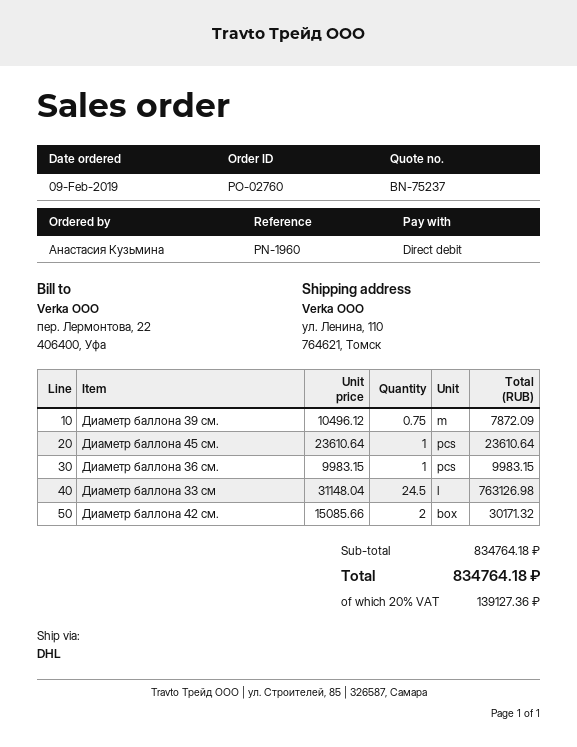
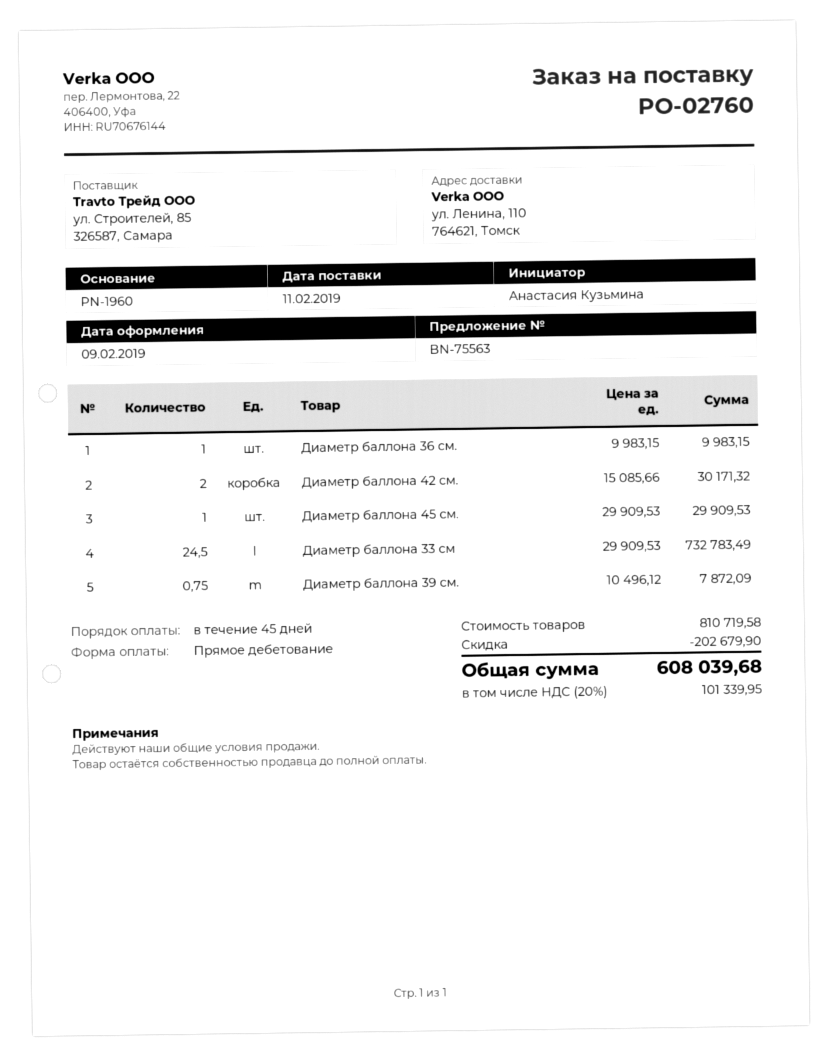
quote number: BN-75237 -> BN-75563
Диаметр баллона 45 см.: 1 x 23610.64 = 23610.64 -> 1 x 29909.53 = 29909.53
Диаметр баллона 33 см: 24.5 x 31148.04 = 763126.98 -> 24.5 x 29909.53 = 732783.49
subtotal: 834764.18 -> 810719.58
discount: none -> 202679.90
tax: 20% = 139127.36 -> 20% = 101339.95
total: 834764.18 -> 608039.68

